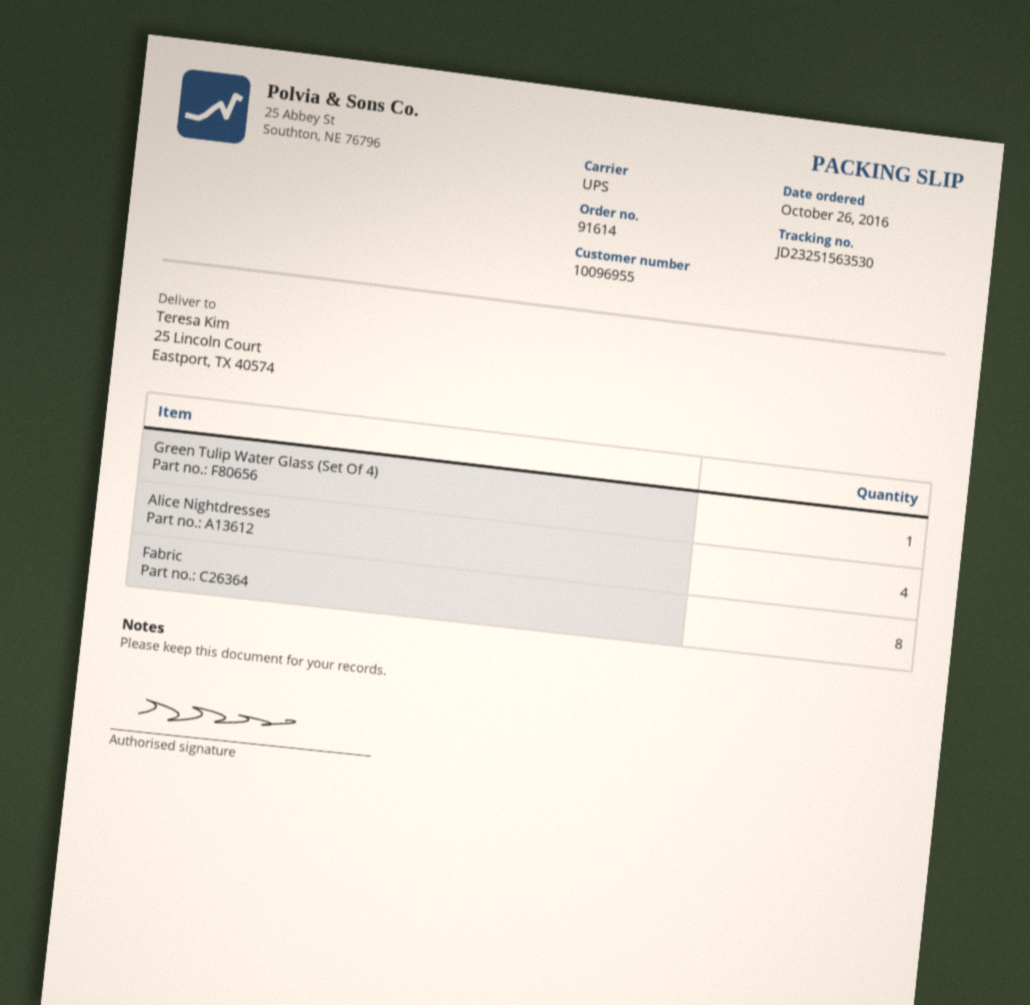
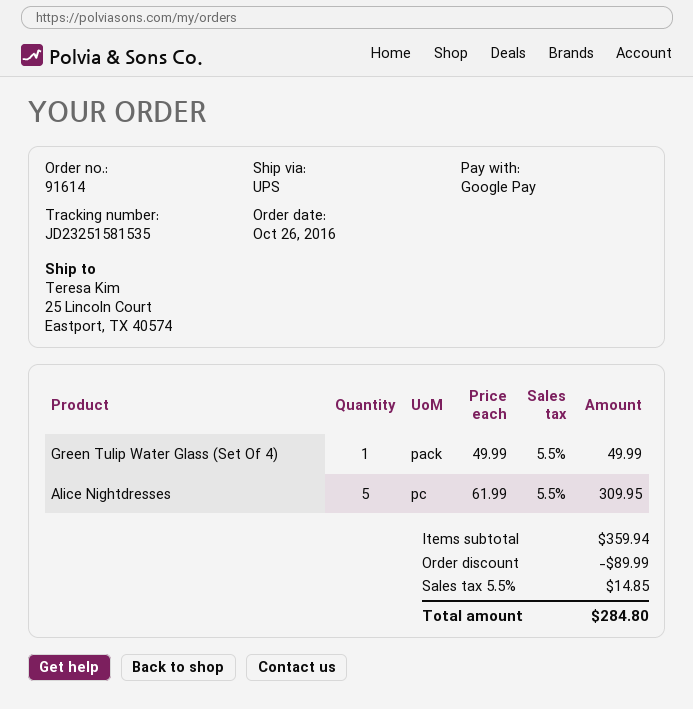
tracking number: JD23251563530 -> JD23251581535
Alice Nightdresses: 4 -> 5
Fabric: 8 -> none

